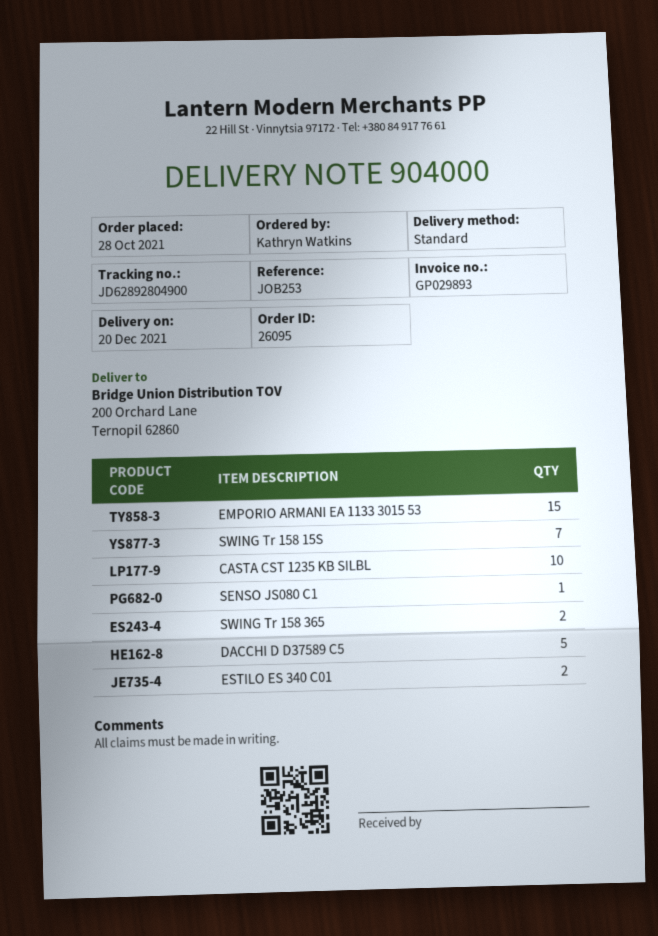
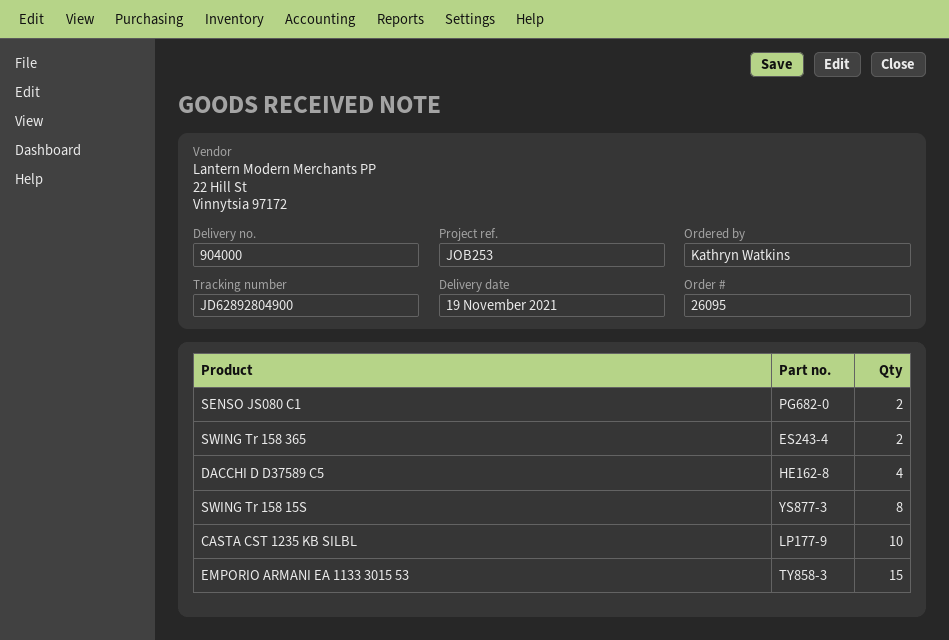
delivery date: 2021-12-20 -> 2021-11-19
SWING Tr 158 15S: 7 -> 8
SENSO JS080 C1: 1 -> 2
DACCHI D D37589 С5: 5 -> 4
ESTILO ES 340 С01: 2 -> none

